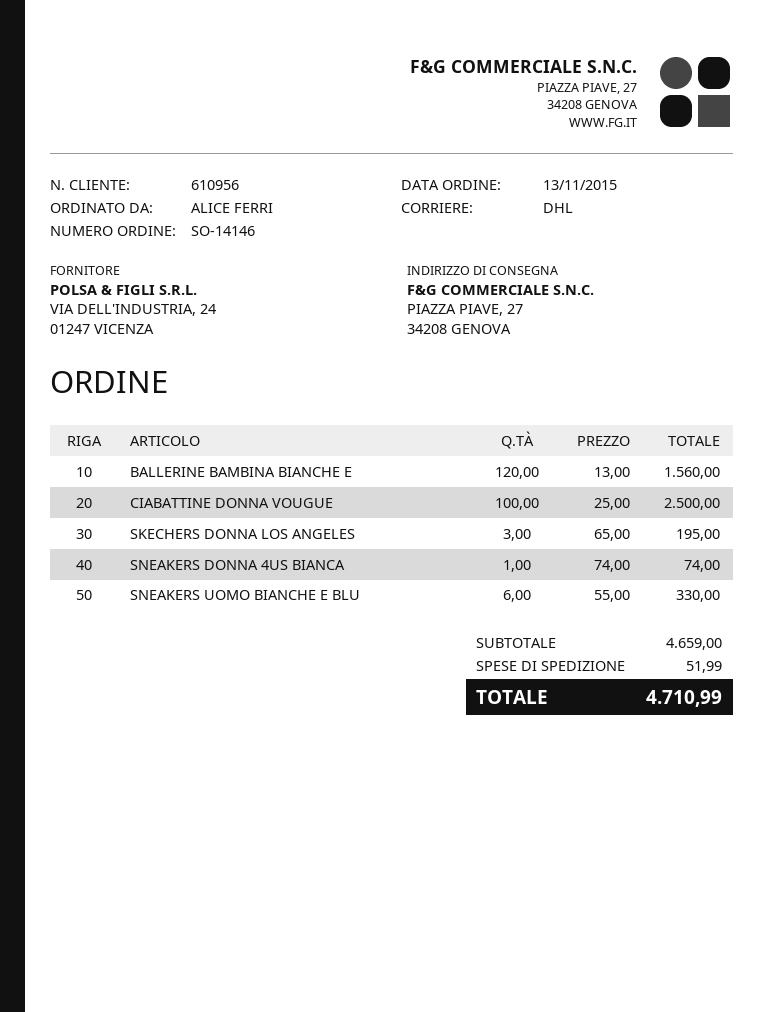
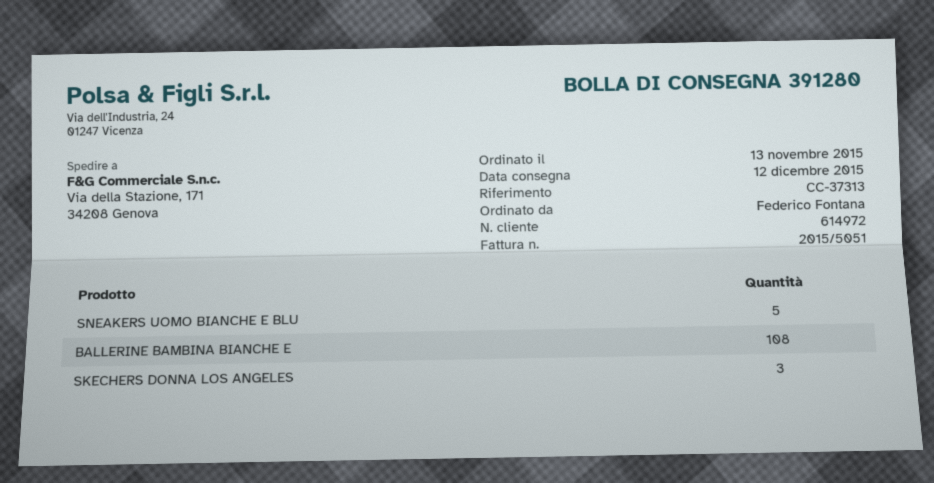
customer number: 610956 -> 614972
ordered by: ALICE FERRI -> Federico Fontana
ship to: PIAZZA PIAVE, 27, 34208 GENOVA -> Via della Stazione, 171, 34208 Genova
BALLERINE BAMBINA BIANCHE E: 120 -> 108
CIABATTINE DONNA VOUGUE: 100 -> none
SNEAKERS DONNA 4US BIANCA: 1 -> none
SNEAKERS UOMO BIANCHE E BLU: 6 -> 5

